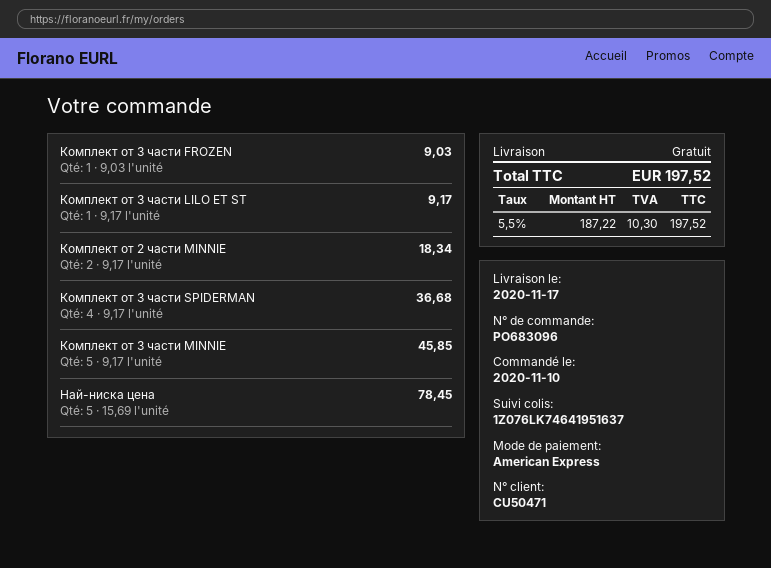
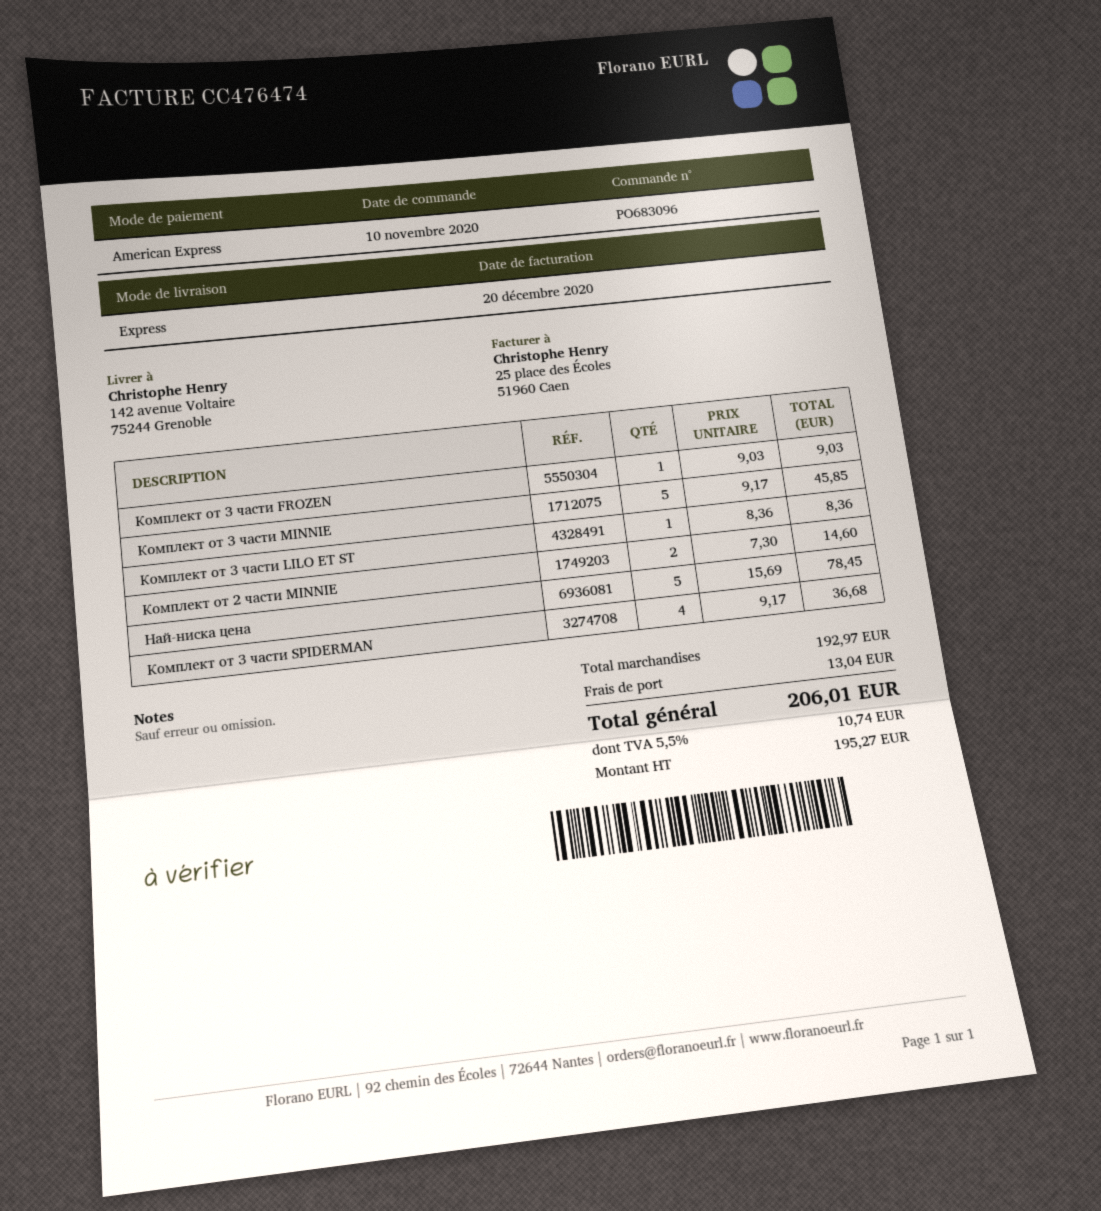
Комплект от 3 части LILO ET ST: 1 x 9.17 = 9.17 -> 1 x 8.36 = 8.36
Комплект от 2 части MINNIE: 2 x 9.17 = 18.34 -> 2 x 7.30 = 14.60
shipping: 0.00 -> 13.04
net: 187.22 -> 195.27
tax: 5.5% = 10.30 -> 5.5% = 10.74
total: 197.52 -> 206.01

